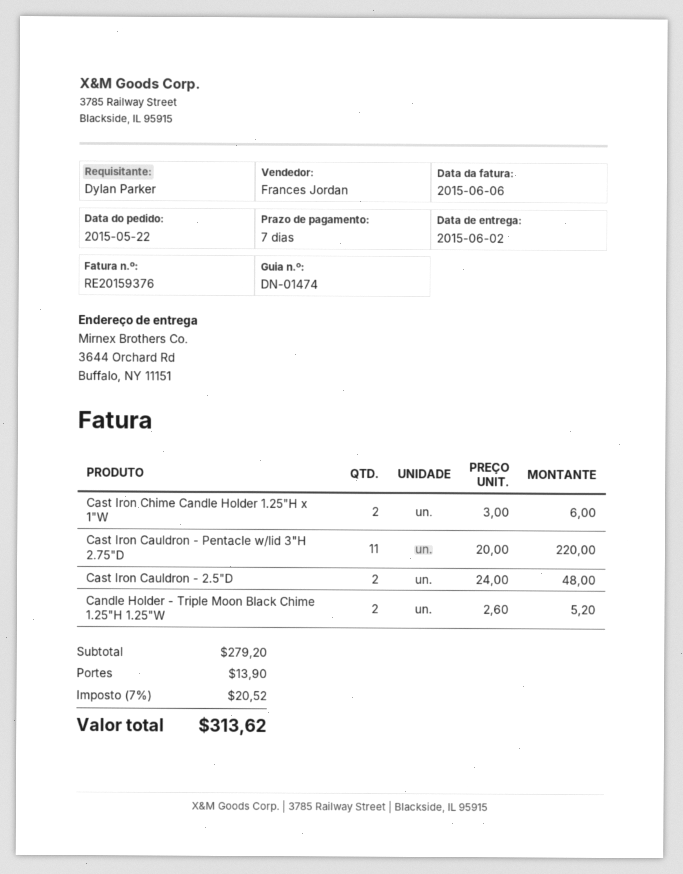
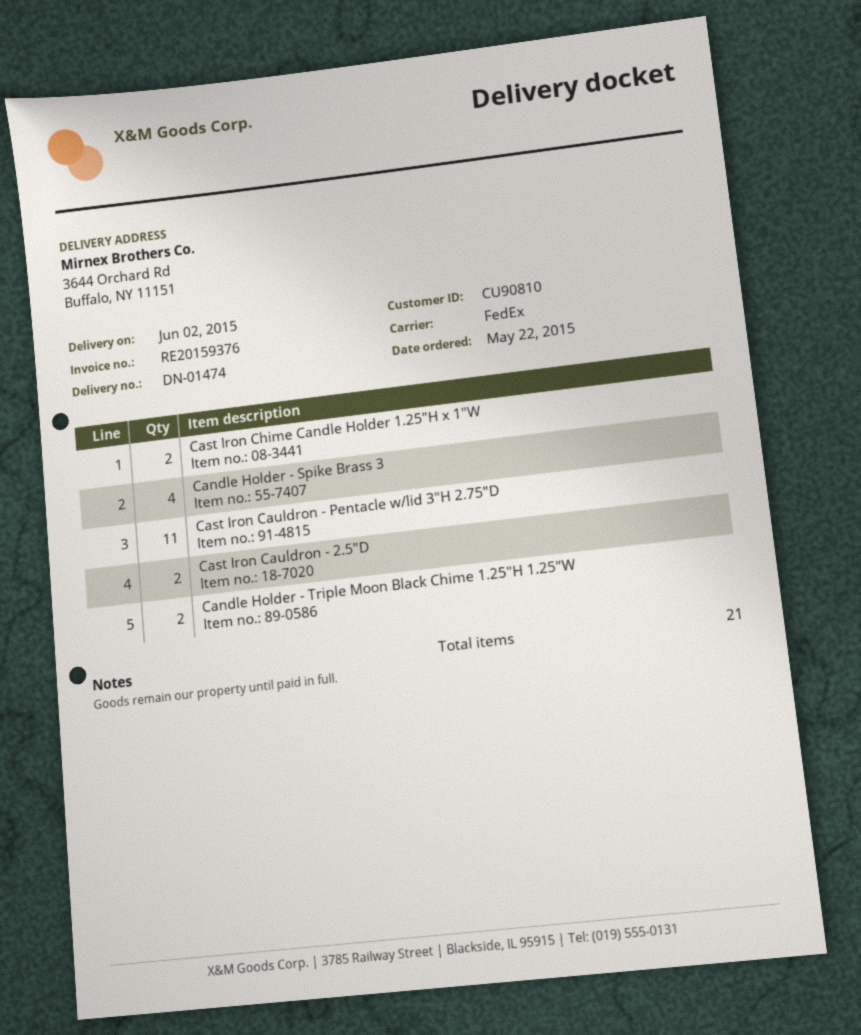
Candle Holder - Spike Brass 3: none -> 4

